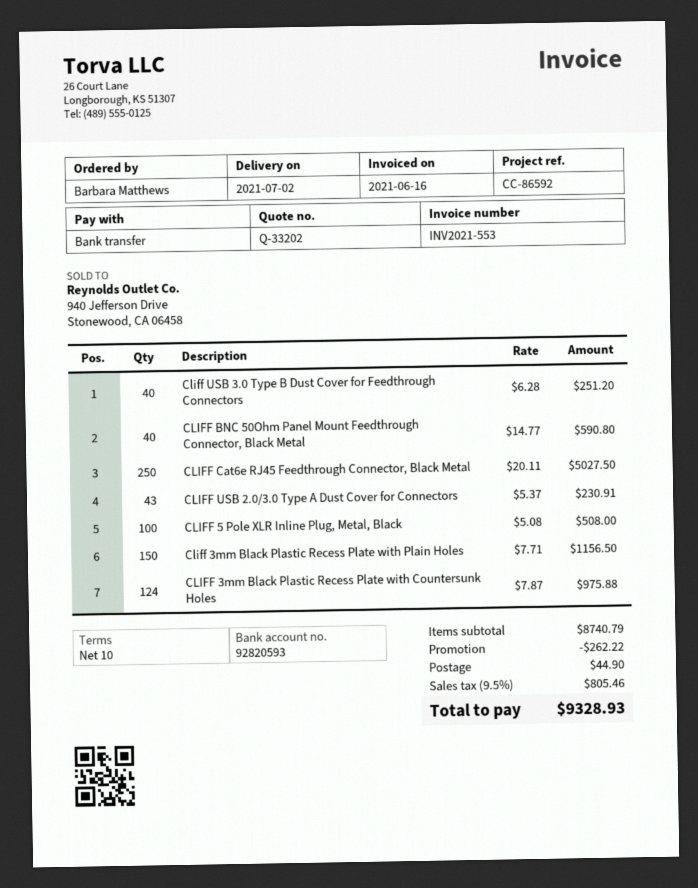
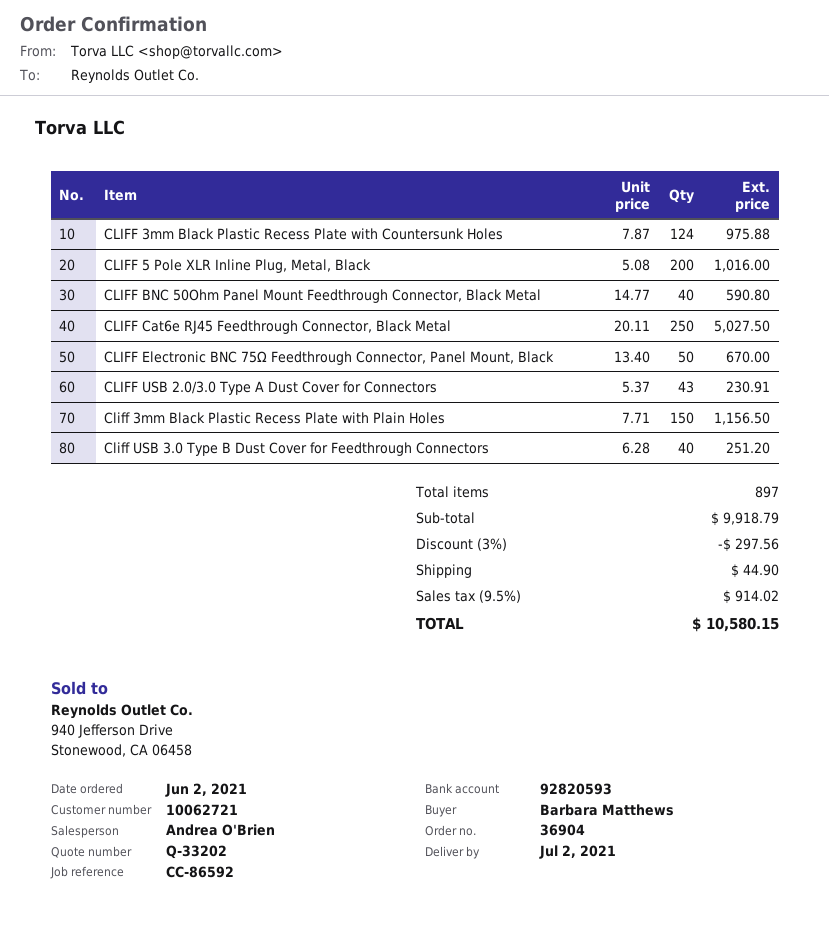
CLIFF 5 Pole XLR Inline Plug, Metal, Black: 100 x 5.08 = 508.00 -> 200 x 5.08 = 1016.00
CLIFF Electronic BNC 75Ω Feedthrough Connector, Panel Mount, Black: none -> 50 x 13.40 = 670.00
subtotal: 8740.79 -> 9918.79
discount: 262.22 -> 297.56
tax: 9.5% = 805.46 -> 9.5% = 914.02
total: 9328.93 -> 10580.15

